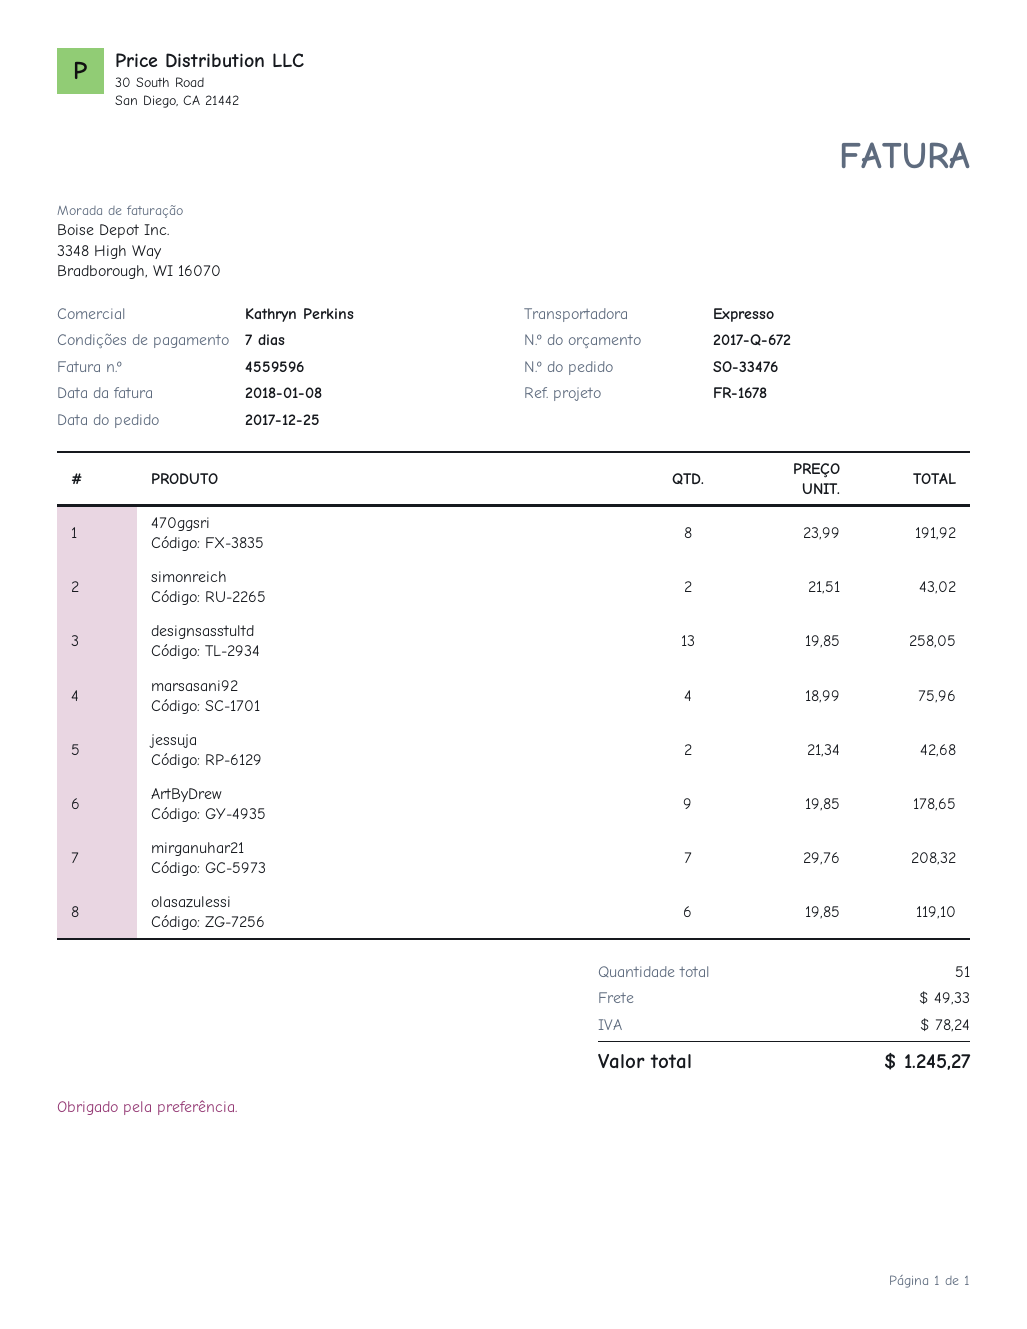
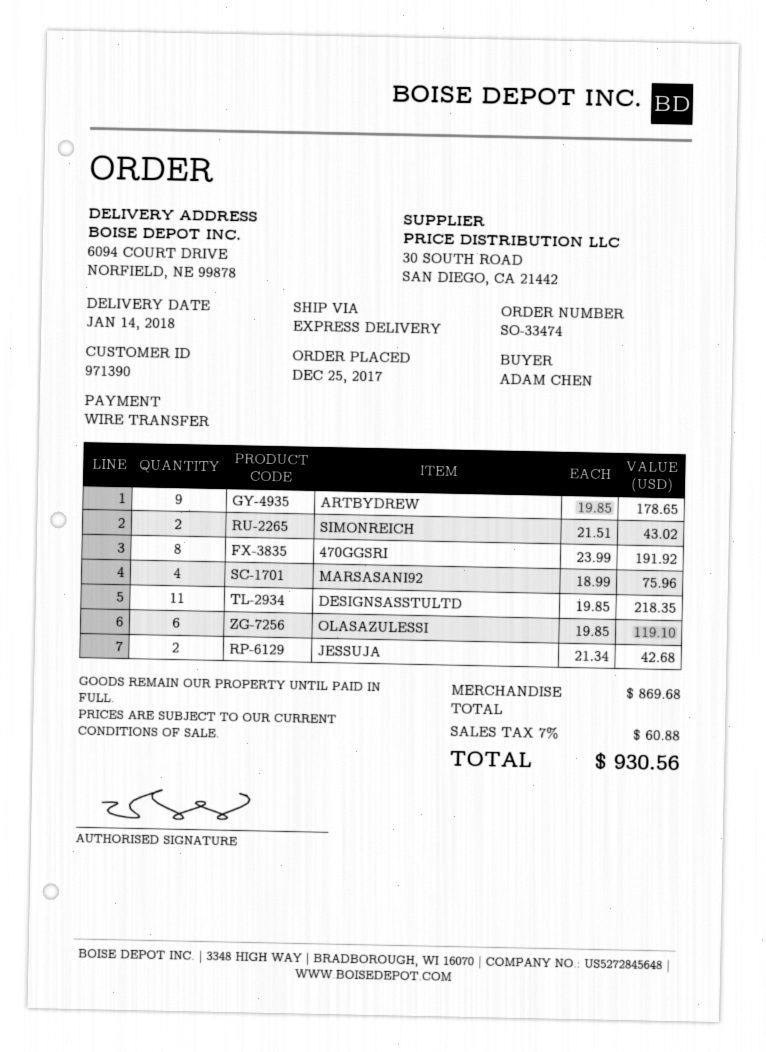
order number: SO-33476 -> SO-33474
designsasstultd: 13 x 19.85 = 258.05 -> 11 x 19.85 = 218.35
mirganuhar21: 7 x 29.76 = 208.32 -> none
shipping: 49.33 -> none
tax: 78.24 -> 60.88
total: 1245.27 -> 930.56

